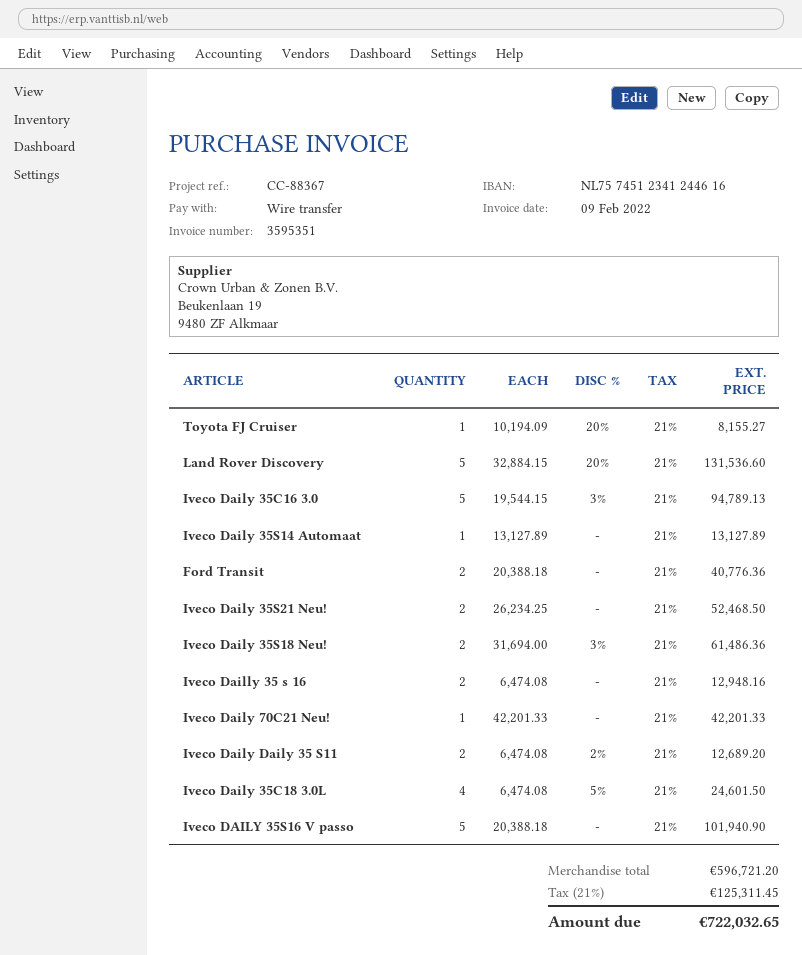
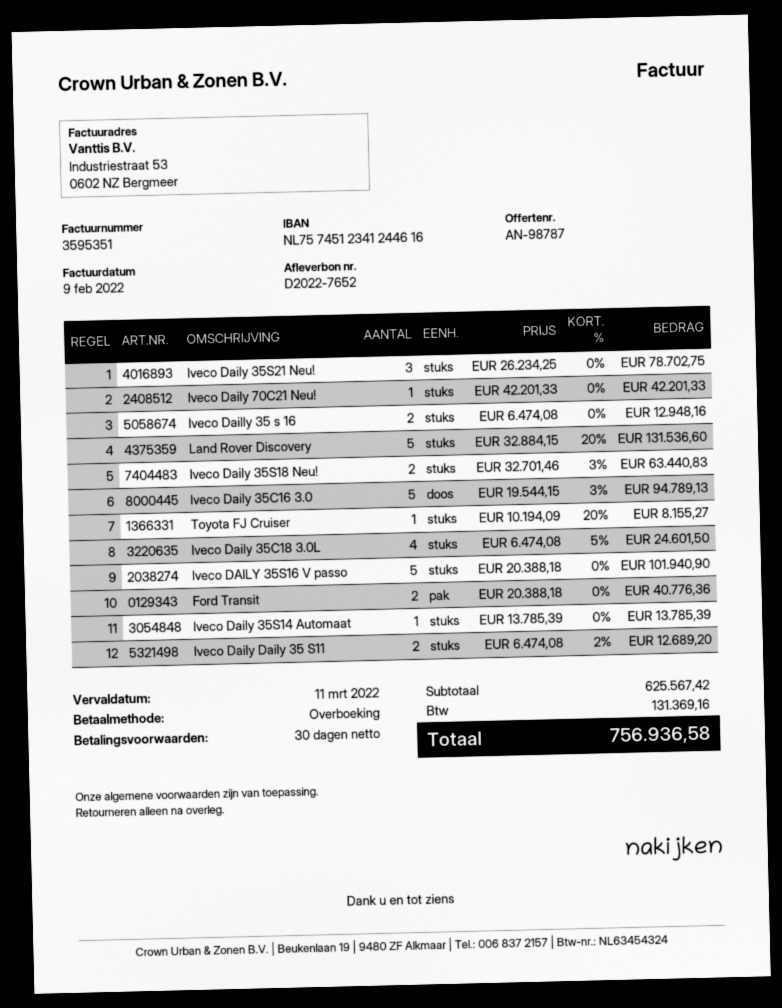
Iveco Daily 35S14 Automaat: 1 x 13127.89 = 13127.89 -> 1 x 13785.39 = 13785.39
Iveco Daily 35S21 Neu!: 2 x 26234.25 = 52468.50 -> 3 x 26234.25 = 78702.75
Iveco Daily 35S18 Neu!: 2 x 31694.00 - 3% = 61486.36 -> 2 x 32701.46 - 3% = 63440.83
subtotal: 596721.20 -> 625567.42
tax: 125311.45 -> 131369.16
total: 722032.65 -> 756936.58

